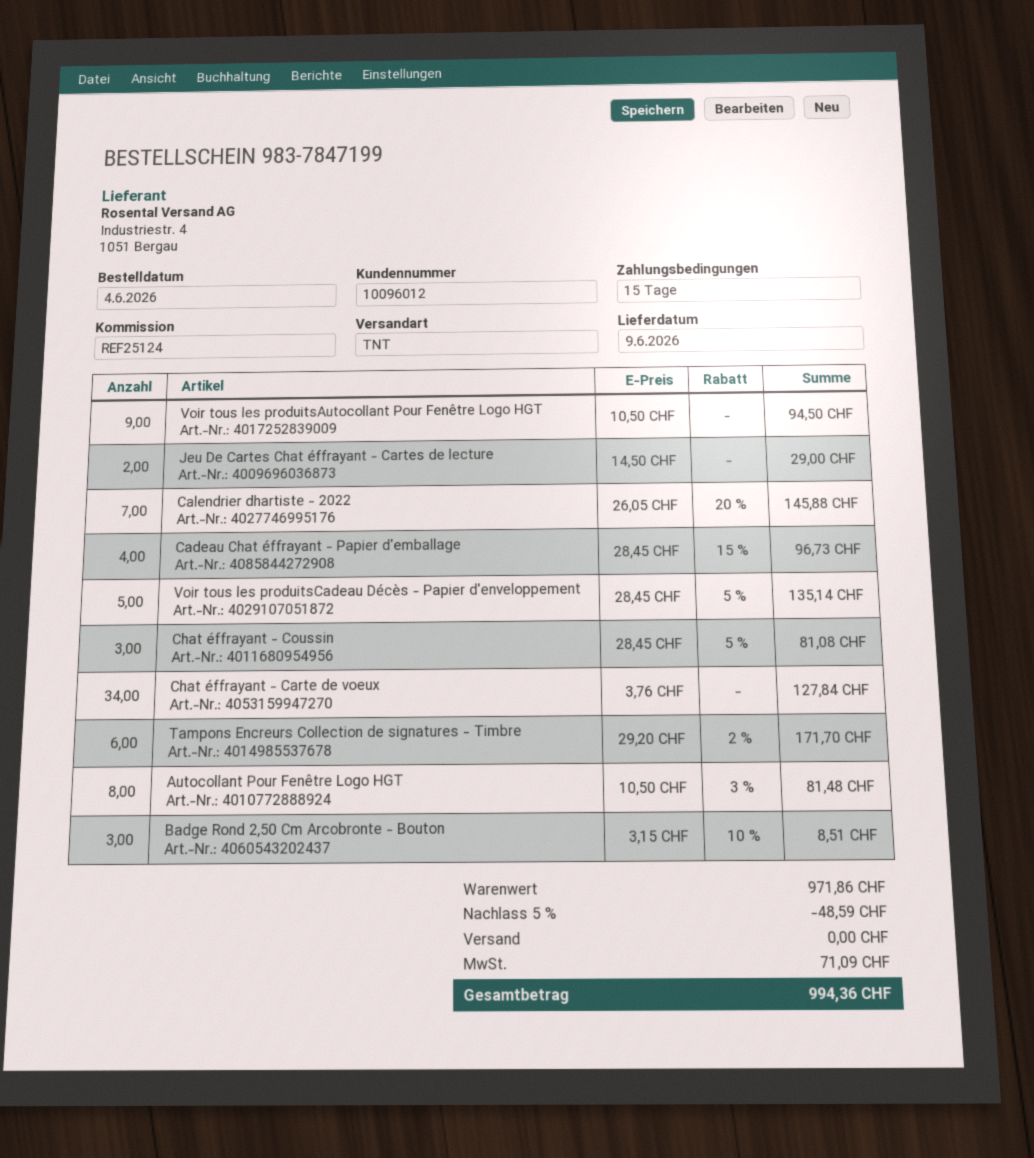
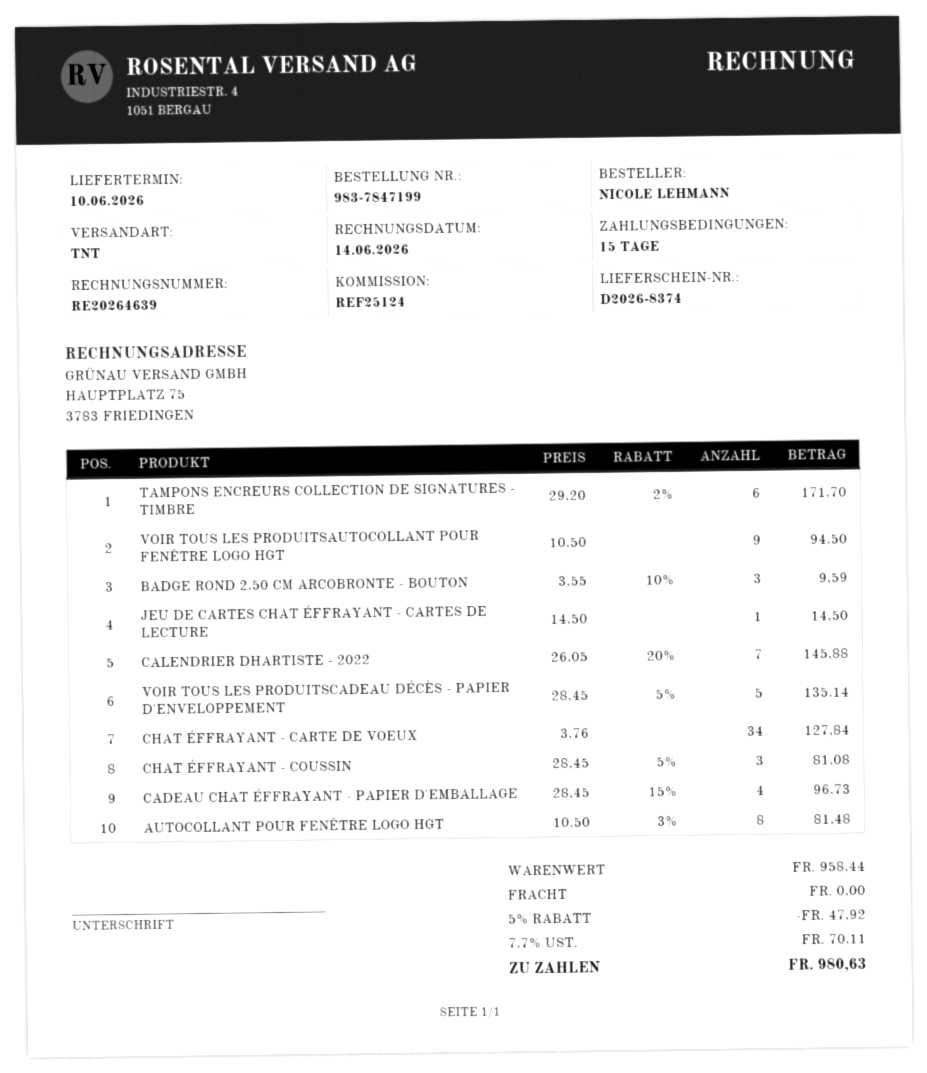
delivery date: 2026-06-09 -> 2026-06-10
Jeu De Cartes Chat éffrayant - Cartes de lecture: 2 x 14.50 = 29.00 -> 1 x 14.50 = 14.50
Badge Rond 2,50 Cm Arcobronte - Bouton: 3 x 3.15 - 10% = 8.51 -> 3 x 3.55 - 10% = 9.59
subtotal: 971.86 -> 958.44
discount: 5% = 48.59 -> 5% = 47.92
tax: 71.09 -> 70.11
total: 994.36 -> 980.63

